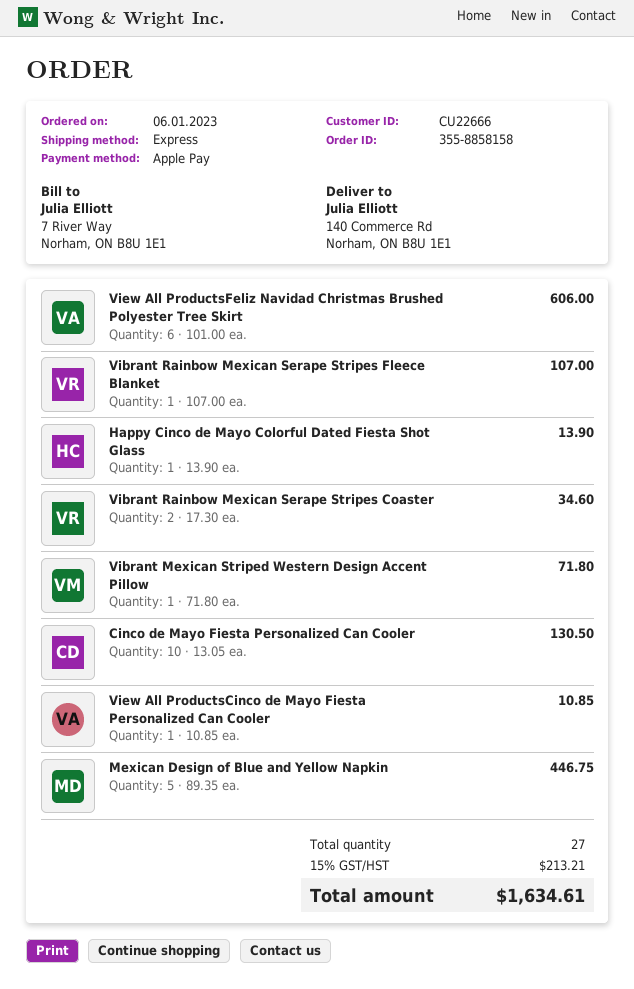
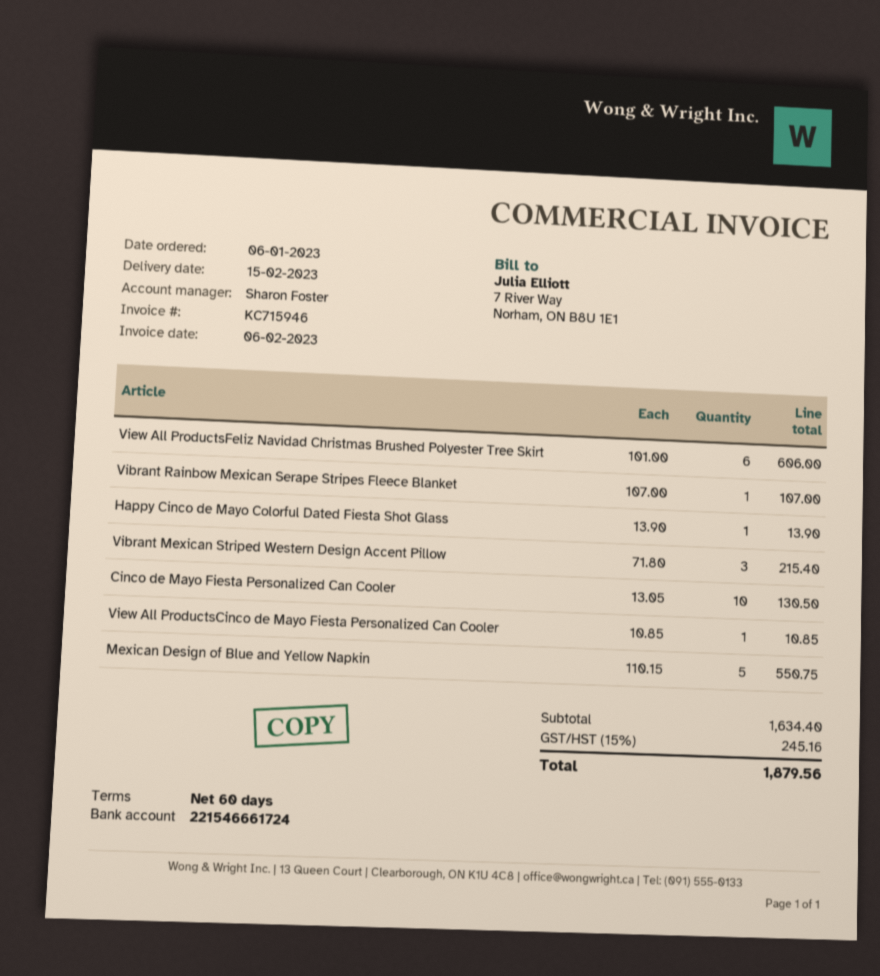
Vibrant Rainbow Mexican Serape Stripes Coaster: 2 x 17.30 = 34.60 -> none
Vibrant Mexican Striped Western Design Accent Pillow: 1 x 71.80 = 71.80 -> 3 x 71.80 = 215.40
Mexican Design of Blue and Yellow Napkin: 5 x 89.35 = 446.75 -> 5 x 110.15 = 550.75
tax: 15% = 213.21 -> 15% = 245.16
total: 1634.61 -> 1879.56

